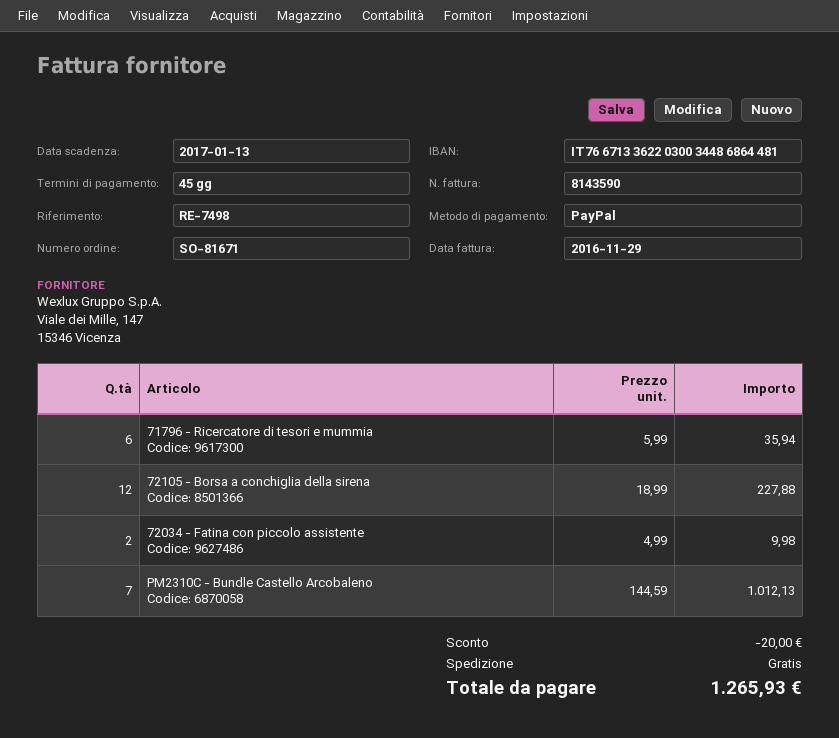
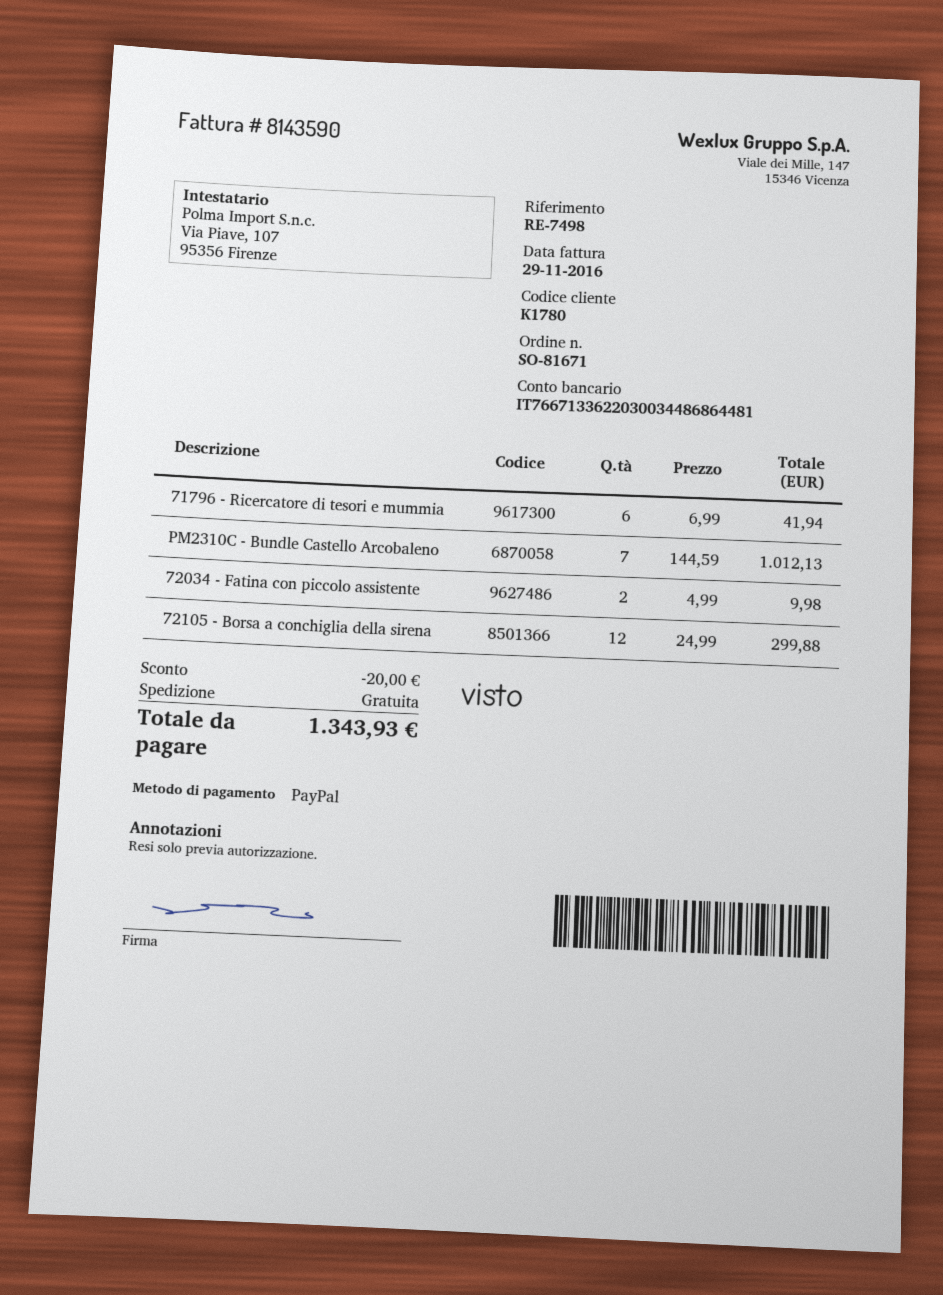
71796 - Ricercatore di tesori e mummia: 6 x 5.99 = 35.94 -> 6 x 6.99 = 41.94
72105 - Borsa a conchiglia della sirena: 12 x 18.99 = 227.88 -> 12 x 24.99 = 299.88
total: 1265.93 -> 1343.93

